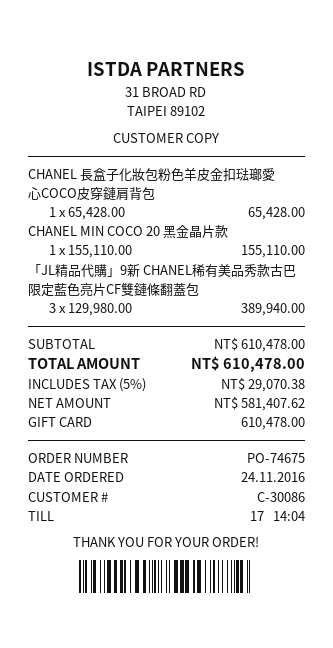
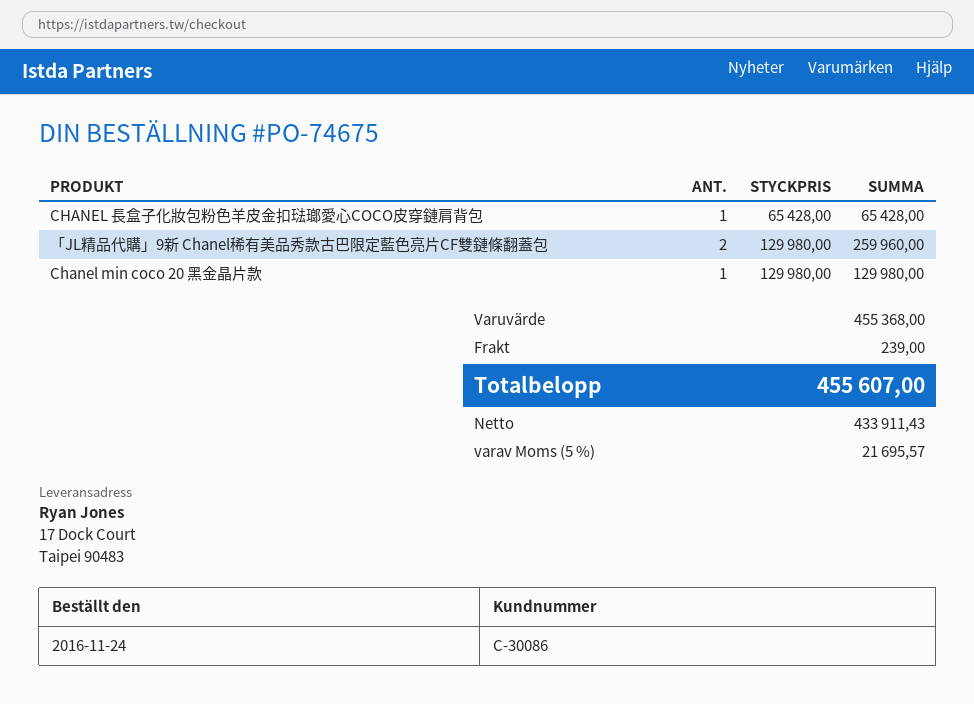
CHANEL MIN COCO 20 黑金晶片款: 1 x 155110.00 = 155110.00 -> 1 x 129980.00 = 129980.00
「JL精品代購」9新 CHANEL稀有美品秀款古巴限定藍色亮片CF雙鏈條翻蓋包: 3 x 129980.00 = 389940.00 -> 2 x 129980.00 = 259960.00
subtotal: 610478.00 -> 455368.00
shipping: none -> 239.00
net: 581407.62 -> 433911.43
tax: 5% = 29070.38 -> 5% = 21695.57
total: 610478.00 -> 455607.00

